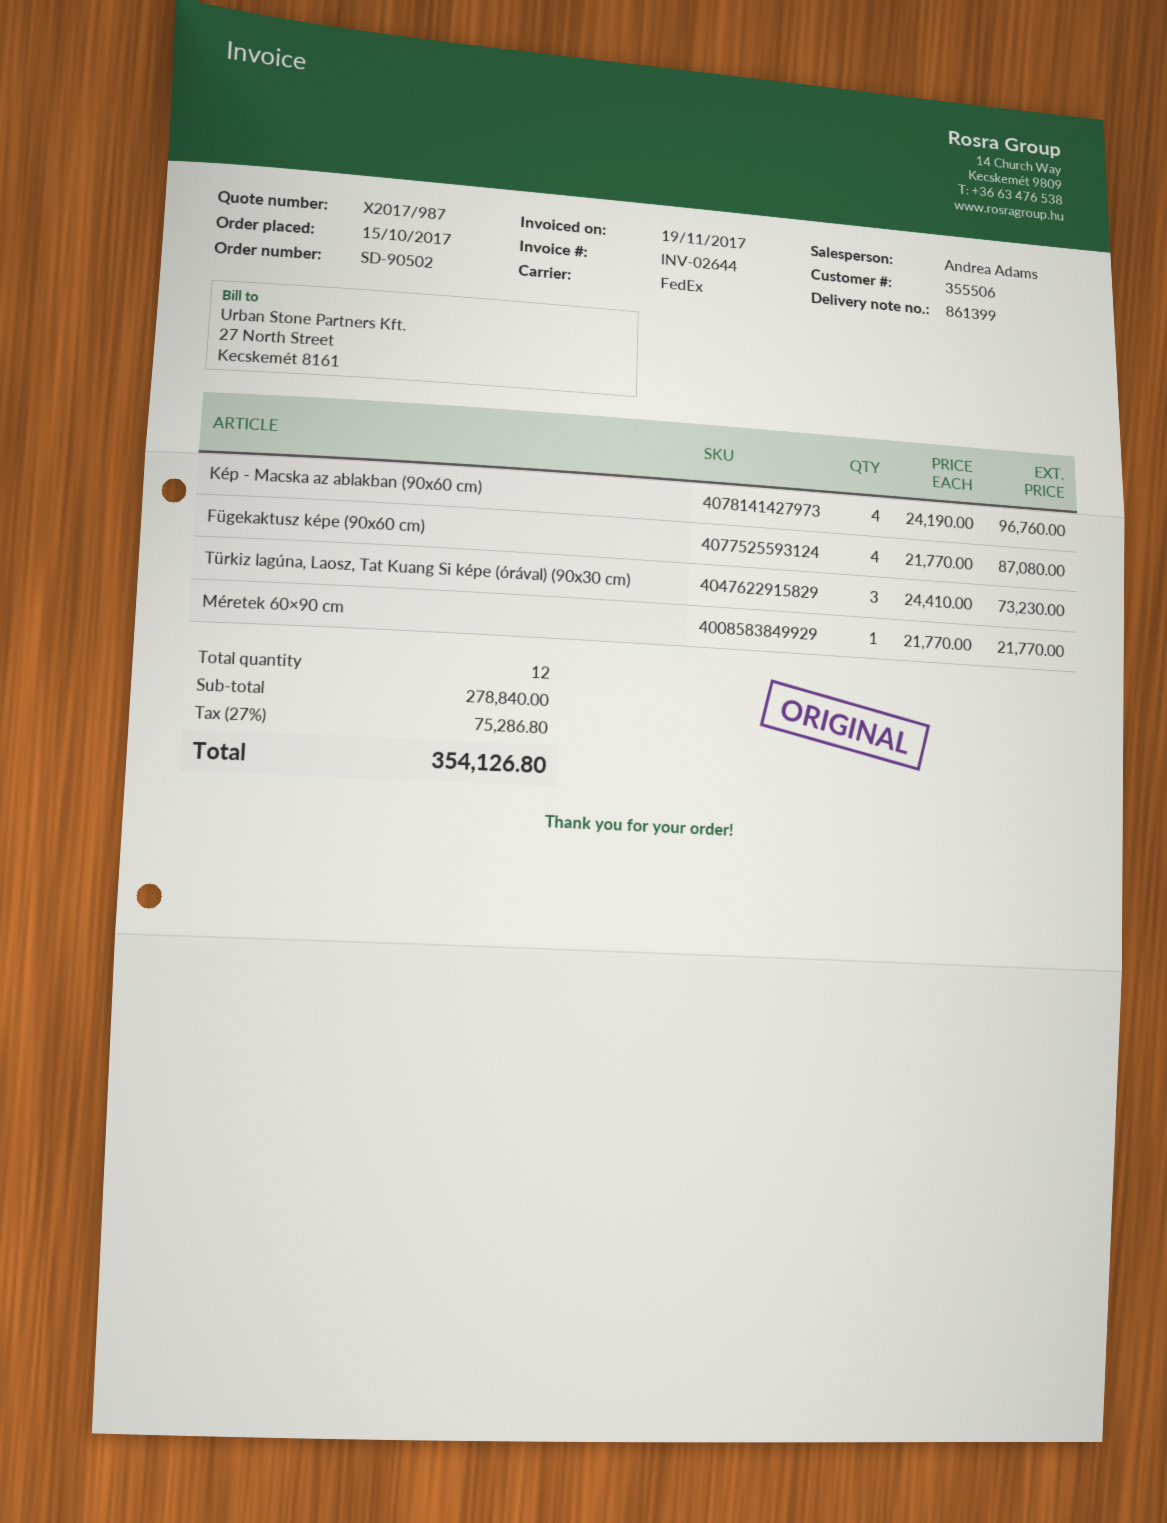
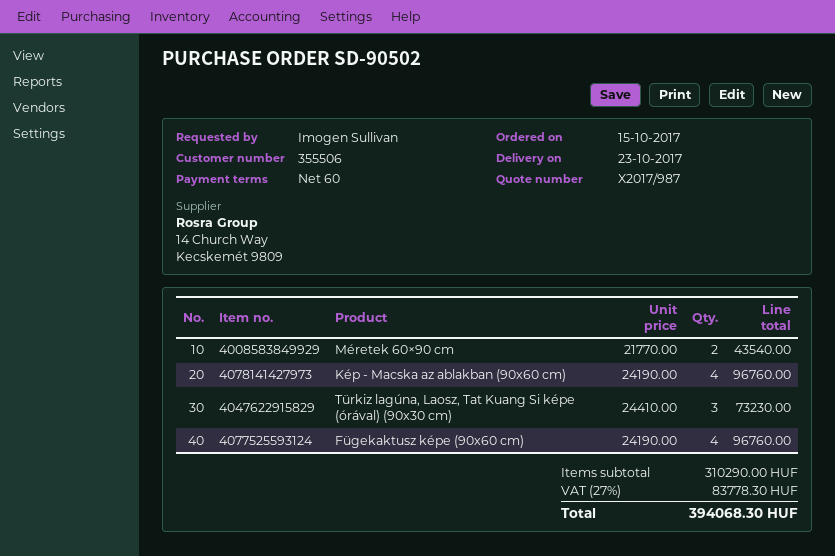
Fügekaktusz képe (90x60 cm): 4 x 21770.00 = 87080.00 -> 4 x 24190.00 = 96760.00
Méretek 60×90 cm: 1 x 21770.00 = 21770.00 -> 2 x 21770.00 = 43540.00
subtotal: 278840.00 -> 310290.00
tax: 27% = 75286.80 -> 27% = 83778.30
total: 354126.80 -> 394068.30

